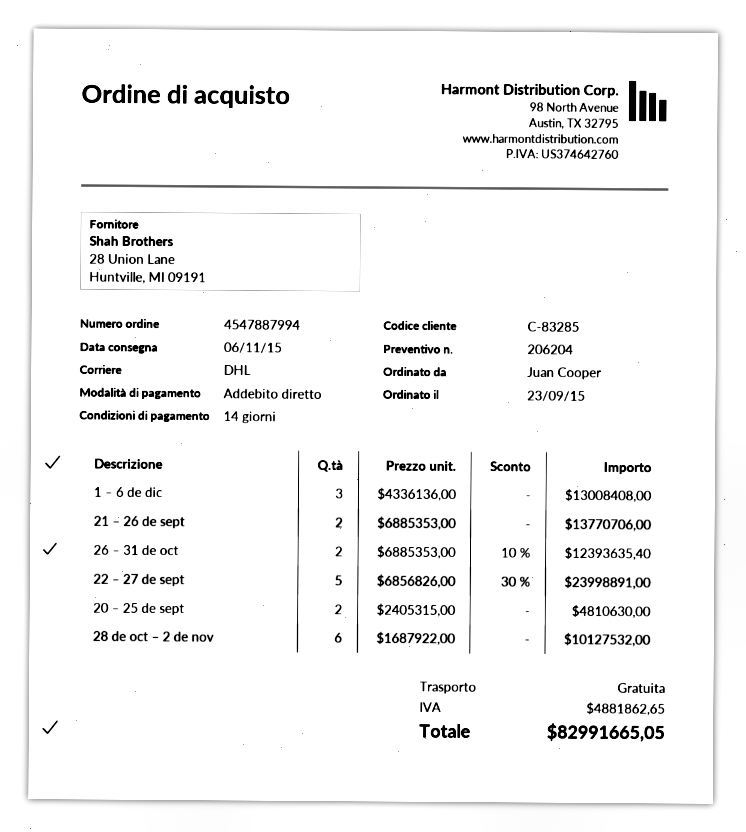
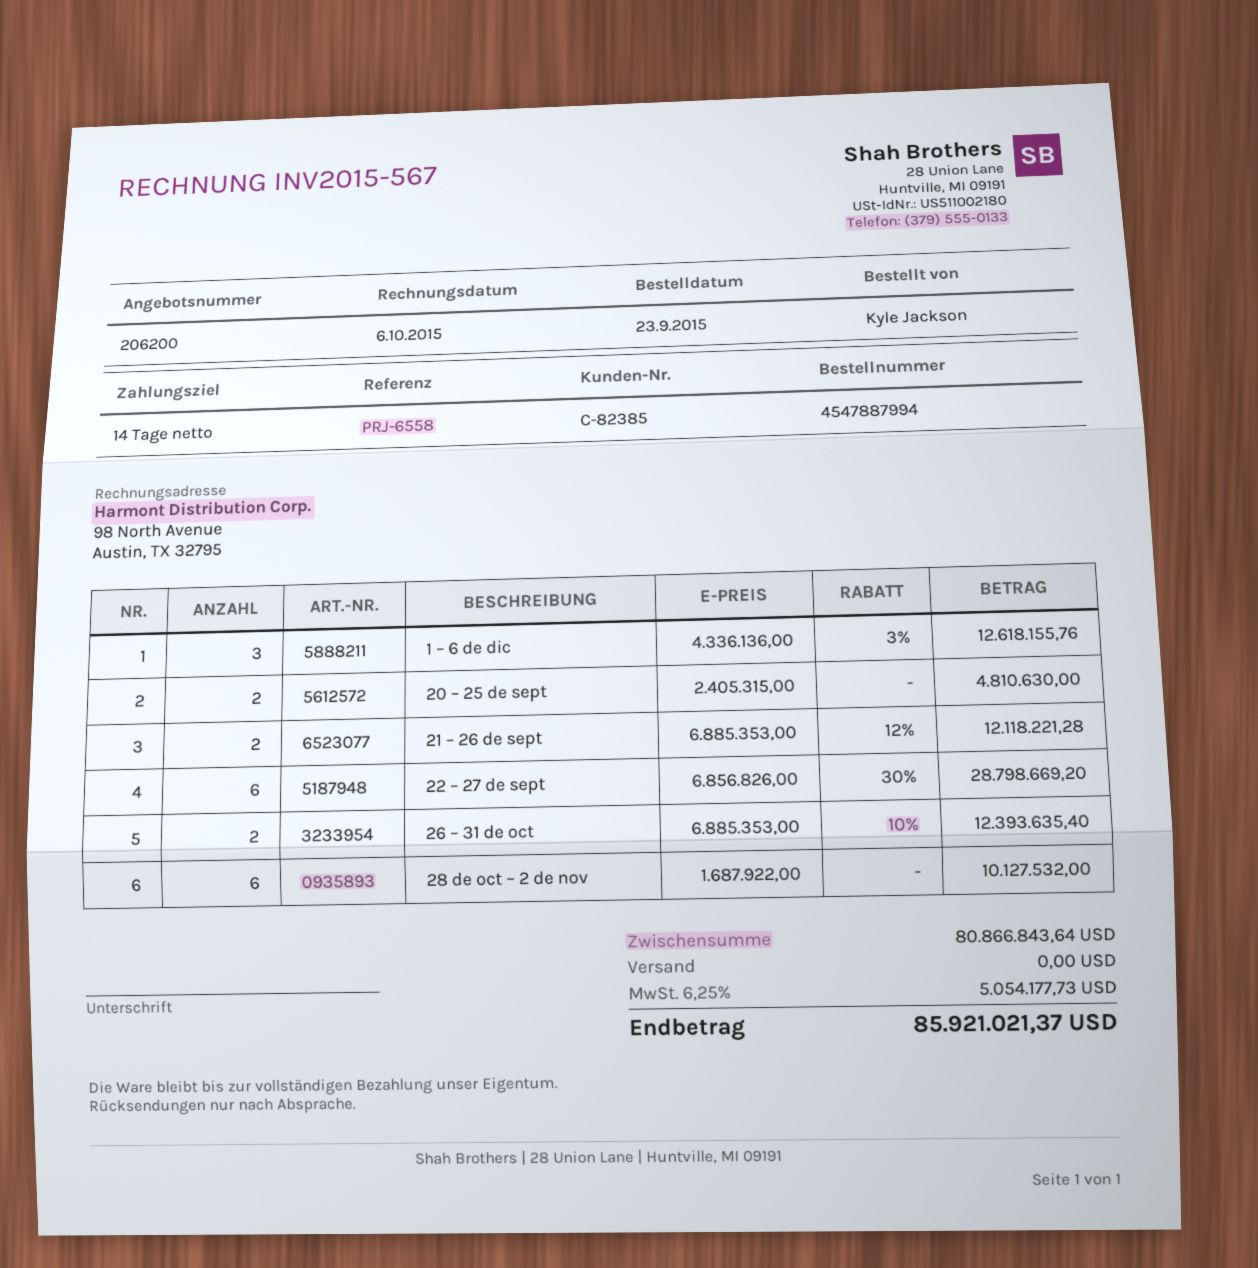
quote number: 206204 -> 206200
customer number: C-83285 -> C-82385
ordered by: Juan Cooper -> Kyle Jackson
1 – 6 de dic: 3 x 4336136.00 = 13008408.00 -> 3 x 4336136.00 - 3% = 12618155.76
21 – 26 de sept: 2 x 6885353.00 = 13770706.00 -> 2 x 6885353.00 - 12% = 12118221.28
22 – 27 de sept: 5 x 6856826.00 - 30% = 23998891.00 -> 6 x 6856826.00 - 30% = 28798669.20
tax: 4881862.65 -> 5054177.73
total: 82991665.05 -> 85921021.37

